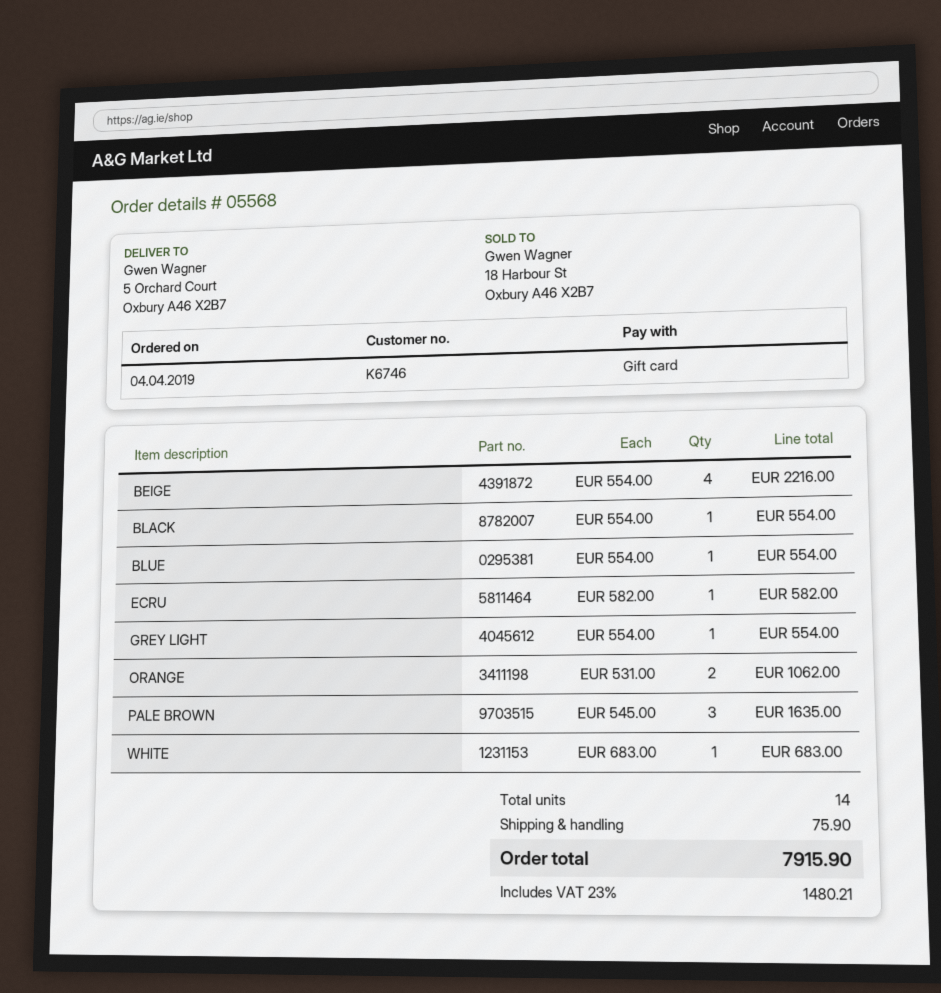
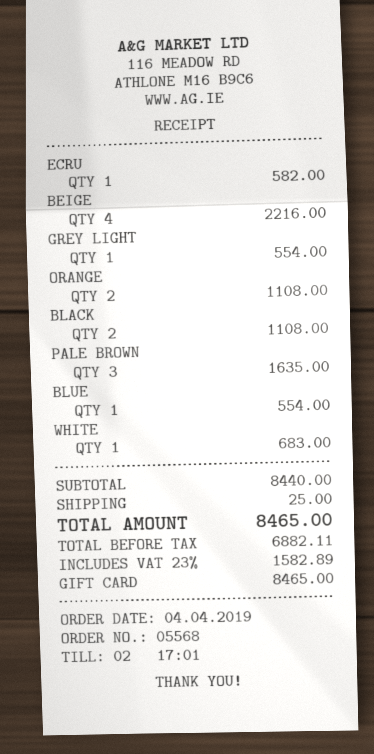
BLACK: 1 for 554.00 -> 2 for 1108.00
ORANGE: 2 for 1062.00 -> 2 for 1108.00
shipping: 75.90 -> 25.00
tax: 23% = 1480.21 -> 23% = 1582.89
total: 7915.90 -> 8465.00

